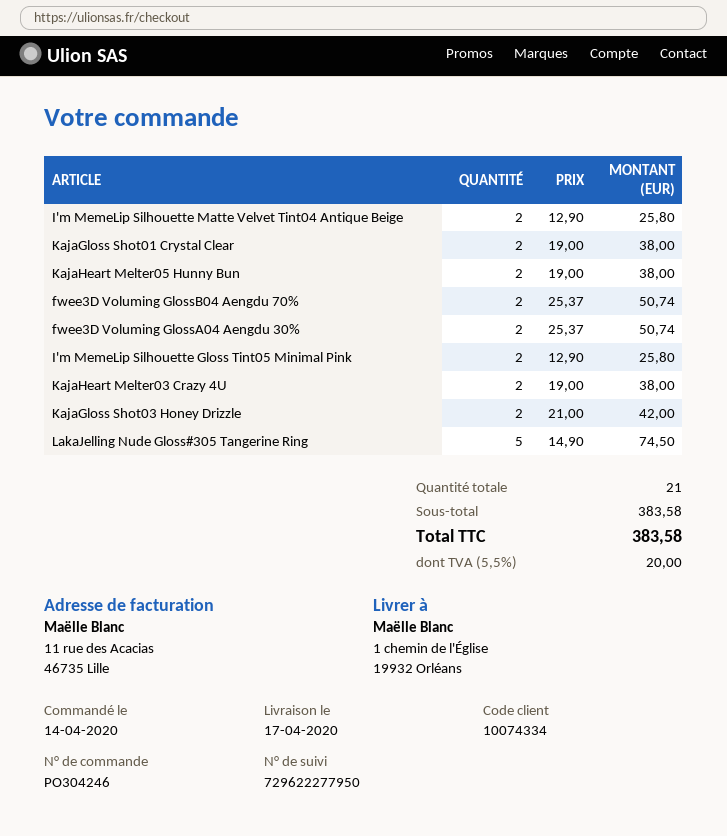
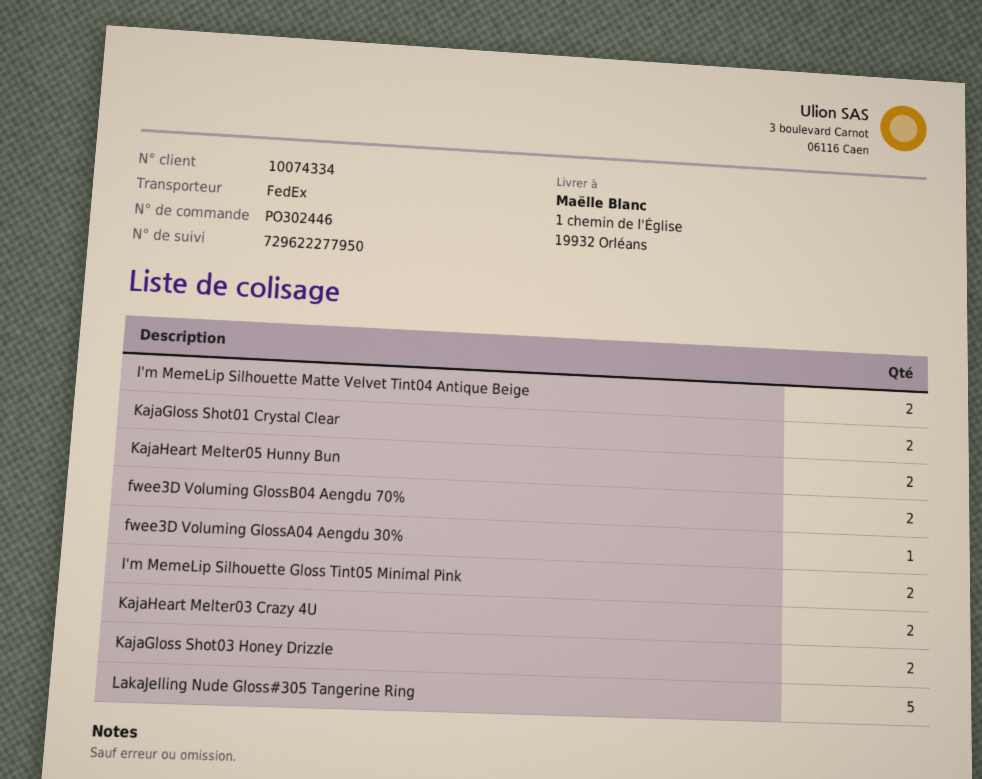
order number: PO304246 -> PO302446
fwee3D Voluming GlossA04 Aengdu 30%: 2 -> 1

